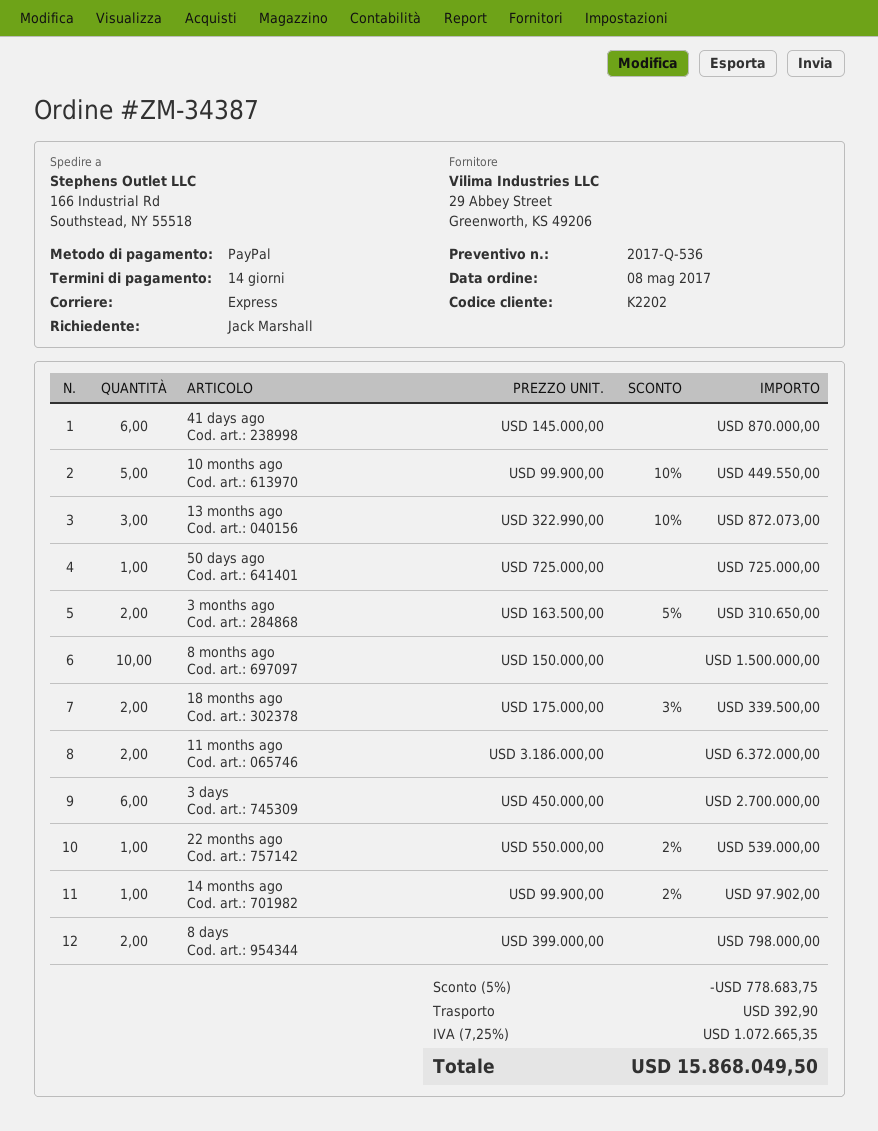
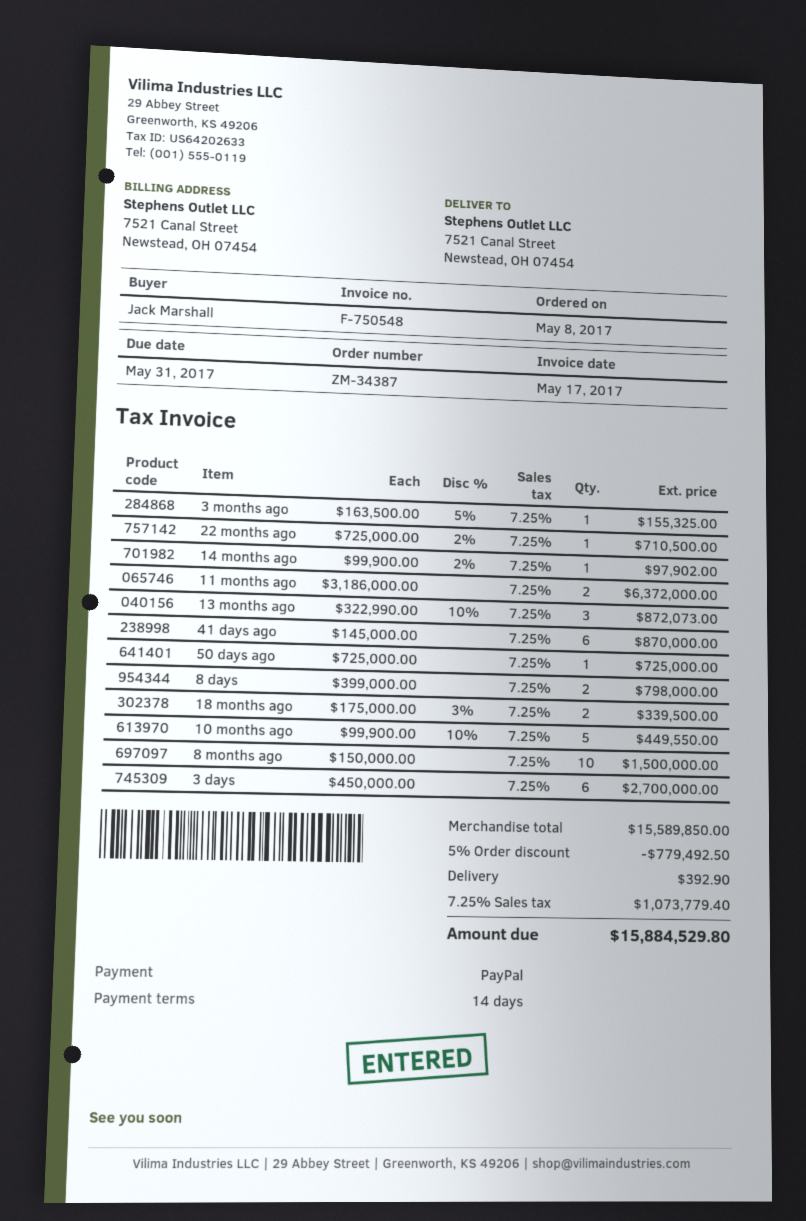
ship to: 166 Industrial Rd, Southstead, NY 55518 -> 7521 Canal Street, Newstead, OH 07454
3 months ago: 2 x 163500.00 - 5% = 310650.00 -> 1 x 163500.00 - 5% = 155325.00
22 months ago: 1 x 550000.00 - 2% = 539000.00 -> 1 x 725000.00 - 2% = 710500.00
discount: 5% = 778683.75 -> 5% = 779492.50
tax: 7.25% = 1072665.35 -> 7.25% = 1073779.40
total: 15868049.50 -> 15884529.80

